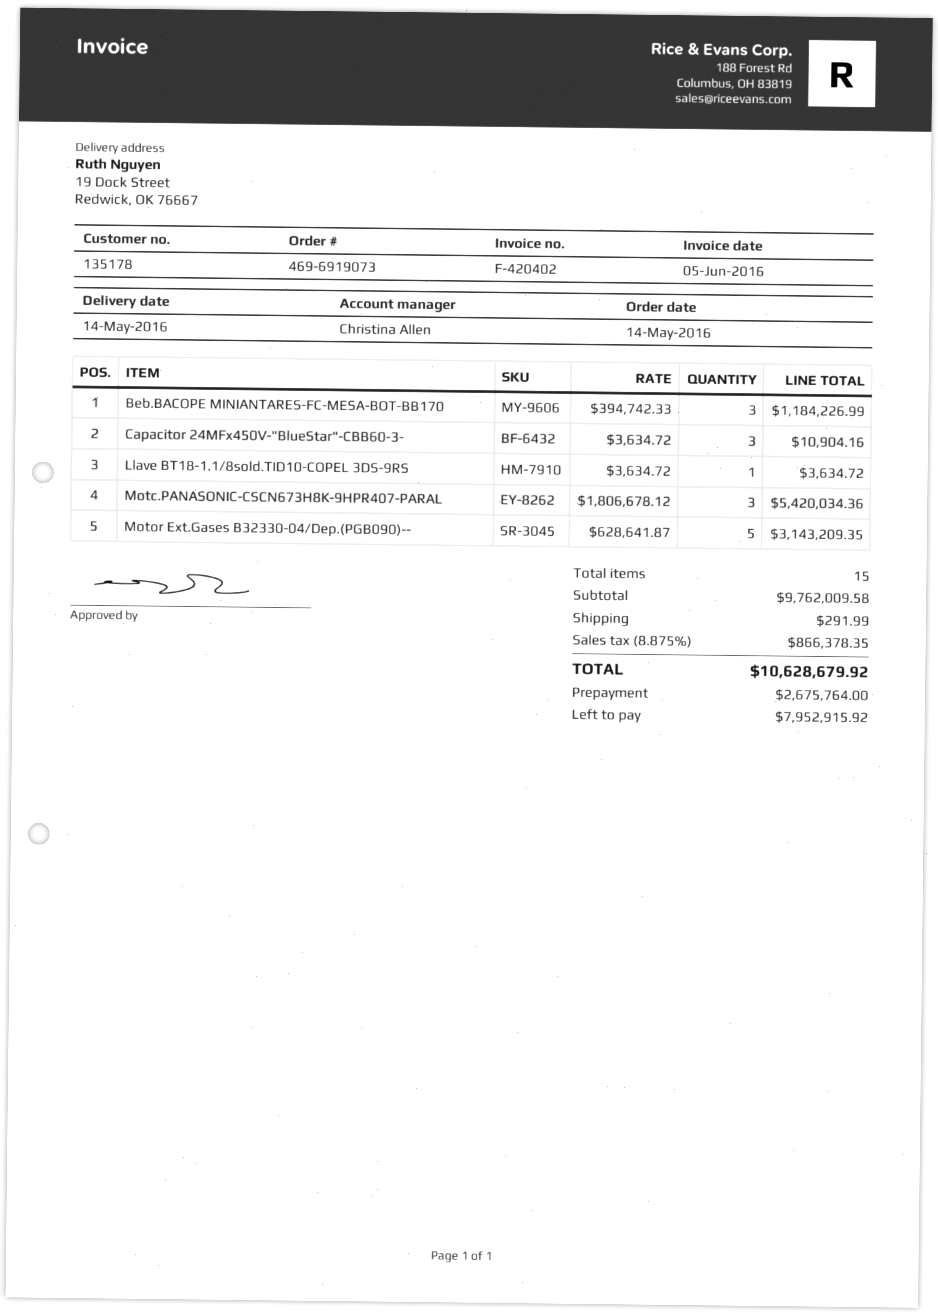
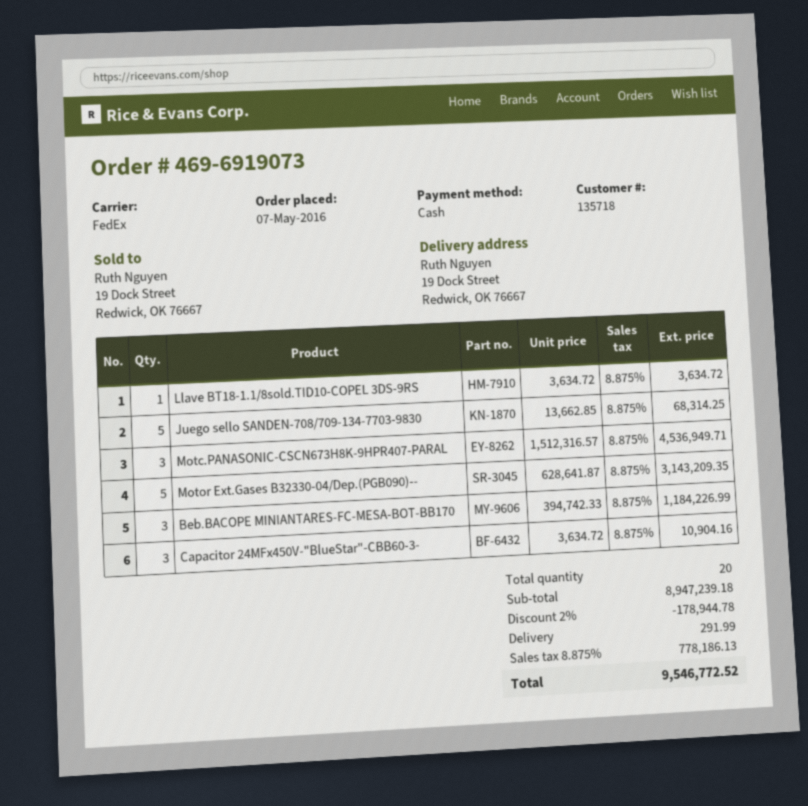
order date: 2016-05-14 -> 2016-05-07
customer number: 135178 -> 135718
Motc.PANASONIC-CSCN673H8K-9HPR407-PARAL: 3 x 1806678.12 = 5420034.36 -> 3 x 1512316.57 = 4536949.71
Juego sello SANDEN-708/709-134-7703-9830: none -> 5 x 13662.85 = 68314.25
total quantity: 15 -> 20
subtotal: 9762009.58 -> 8947239.18
discount: none -> 2% = 178944.78
tax: 8.875% = 866378.35 -> 8.875% = 778186.13
total: 10628679.92 -> 9546772.52

